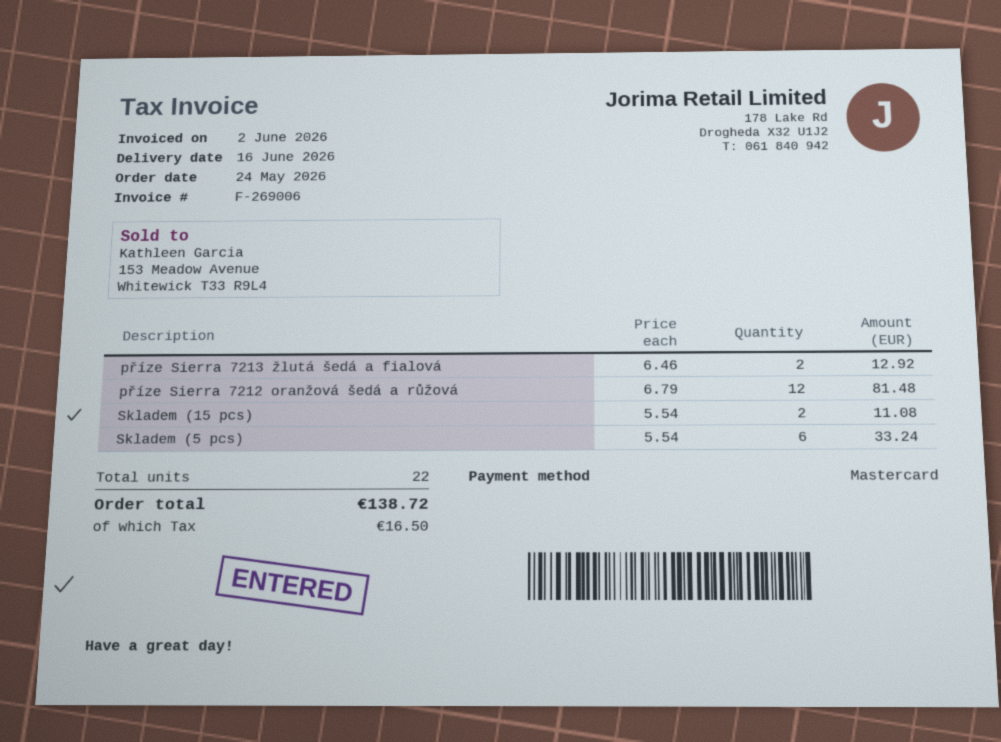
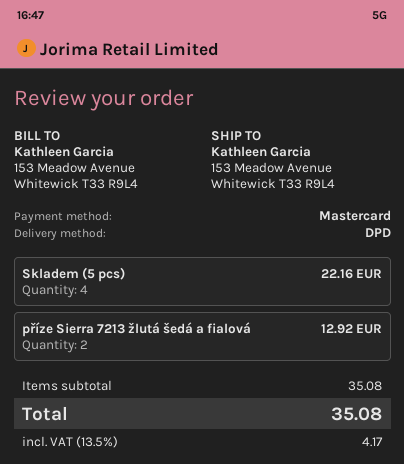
příze Sierra 7212 oranžová šedá a růžová: 12 for 81.48 -> none
Skladem (15 pcs): 2 for 11.08 -> none
Skladem (5 pcs): 6 for 33.24 -> 4 for 22.16
tax: 16.50 -> 4.17
total: 138.72 -> 35.08

